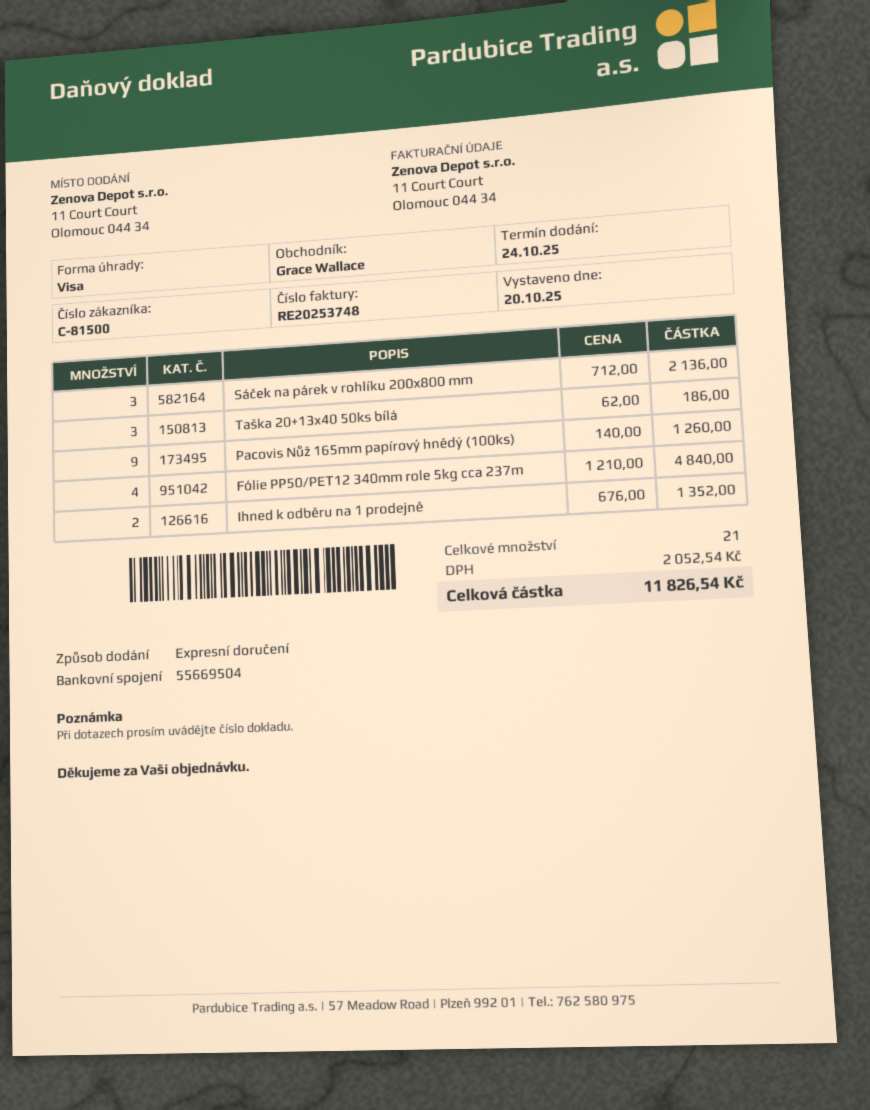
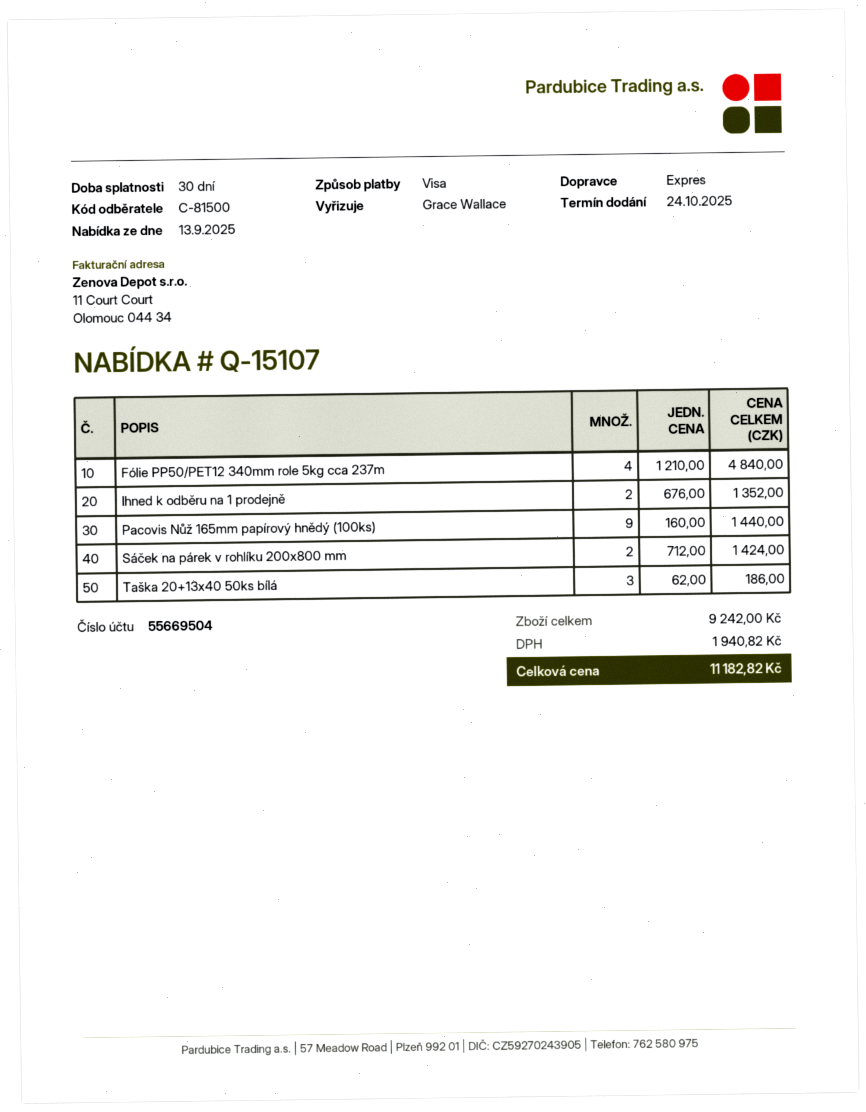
Sáček na párek v rohlíku 200x800 mm: 3 x 712.00 = 2136.00 -> 2 x 712.00 = 1424.00
Pacovis Nůž 165mm papírový hnědý (100ks): 9 x 140.00 = 1260.00 -> 9 x 160.00 = 1440.00
tax: 2052.54 -> 1940.82
total: 11826.54 -> 11182.82

